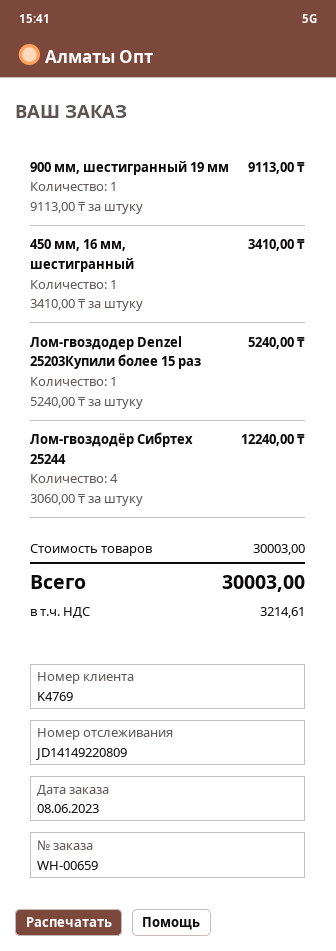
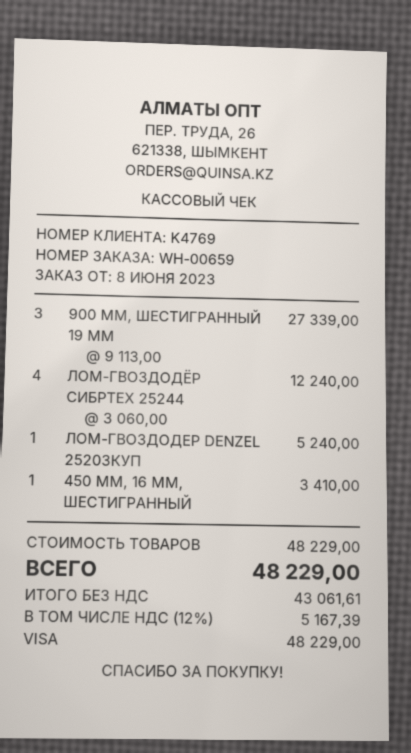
900 мм, шестигранный 19 мм: 1 x 9113.00 = 9113.00 -> 3 x 9113.00 = 27339.00
subtotal: 30003.00 -> 48229.00
tax: 3214.61 -> 5167.39
total: 30003.00 -> 48229.00

